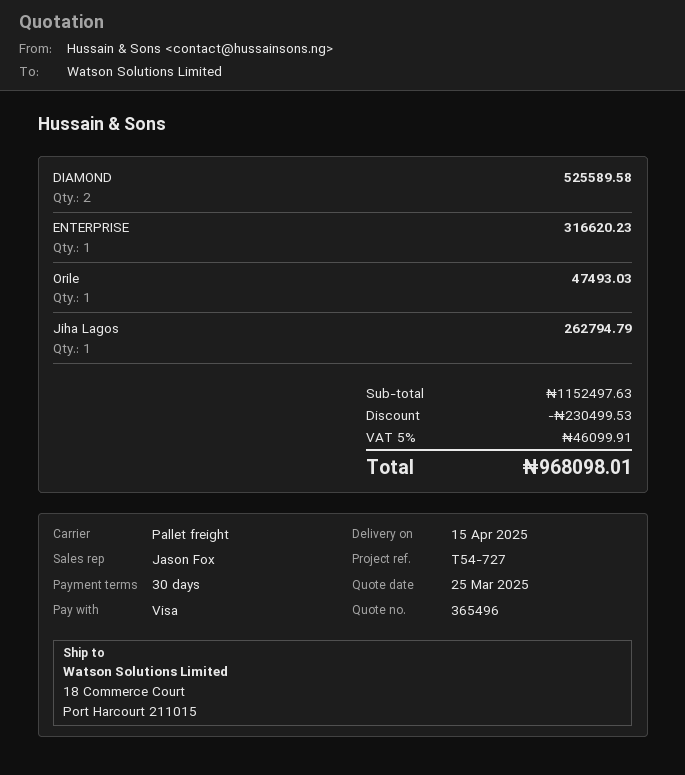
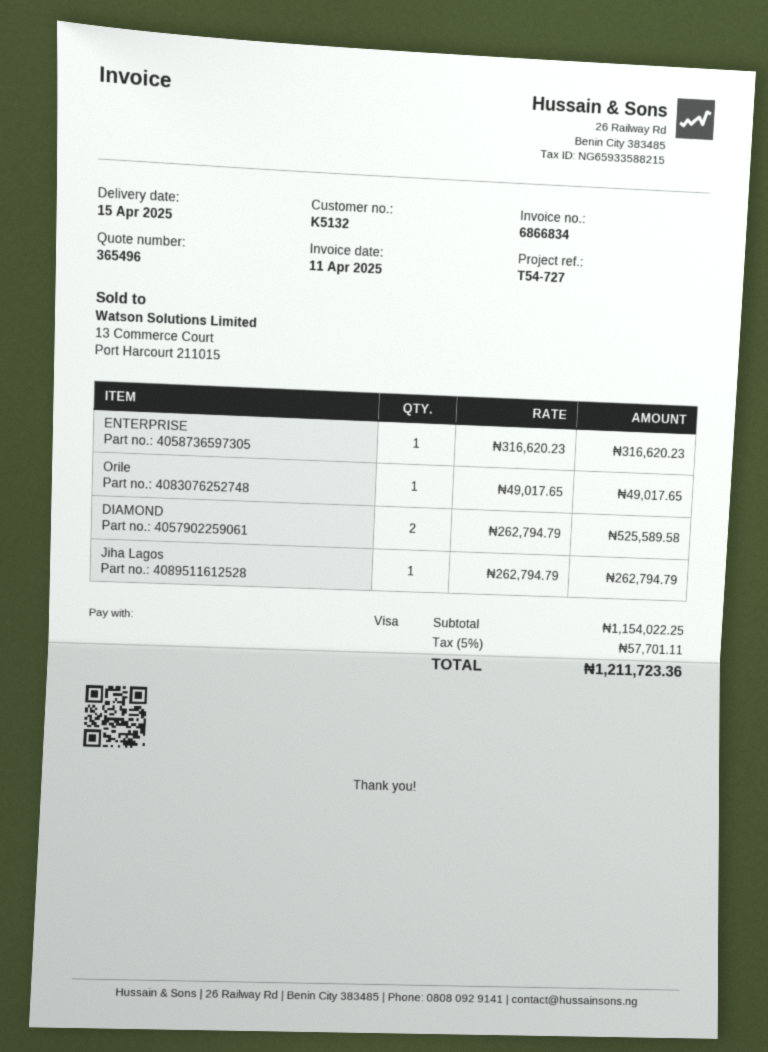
Orile: 1 for 47493.03 -> 1 for 49017.65
subtotal: 1152497.63 -> 1154022.25
discount: 230499.53 -> none
tax: 5% = 46099.91 -> 5% = 57701.11
total: 968098.01 -> 1211723.36

